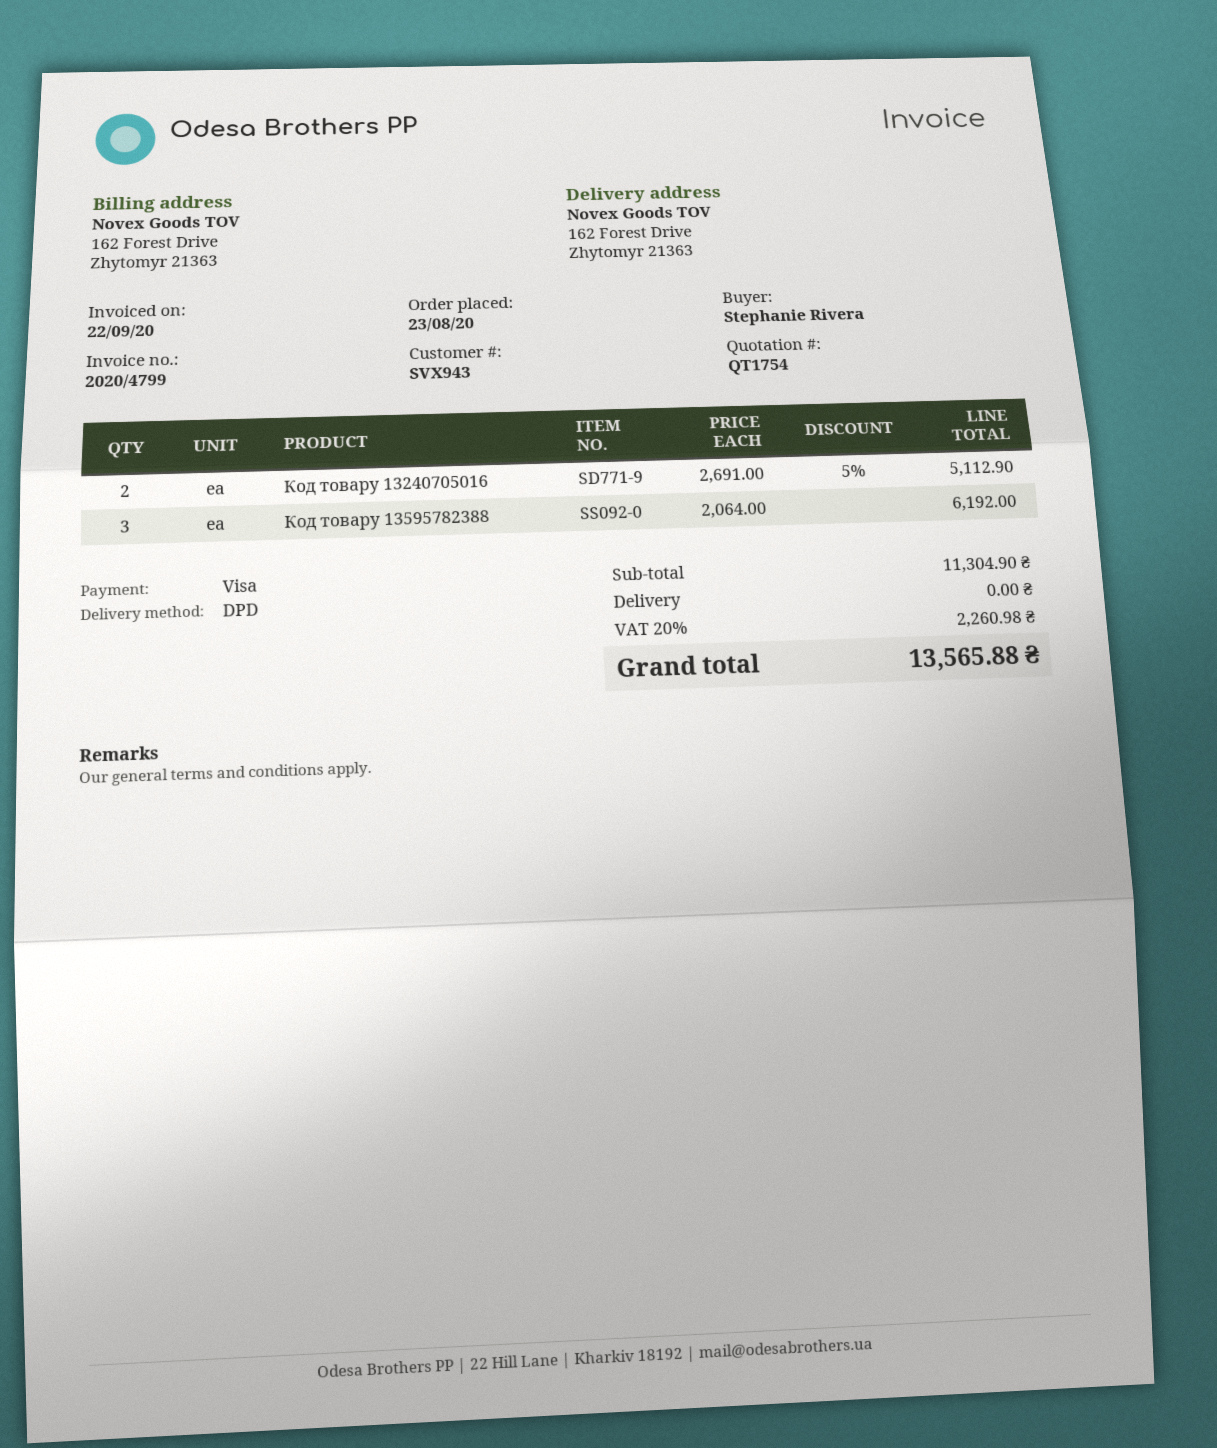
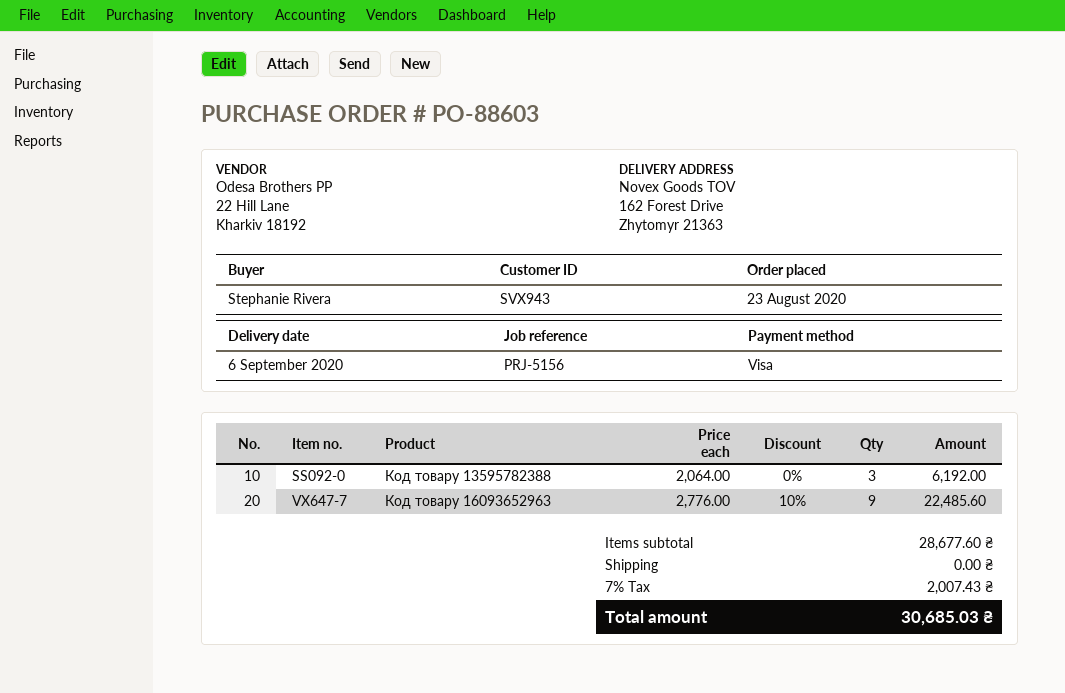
Код товару 13240705016: 2 x 2691.00 - 5% = 5112.90 -> none
Код товару 16093652963: none -> 9 x 2776.00 - 10% = 22485.60
subtotal: 11304.90 -> 28677.60
tax: 20% = 2260.98 -> 7% = 2007.43
total: 13565.88 -> 30685.03

